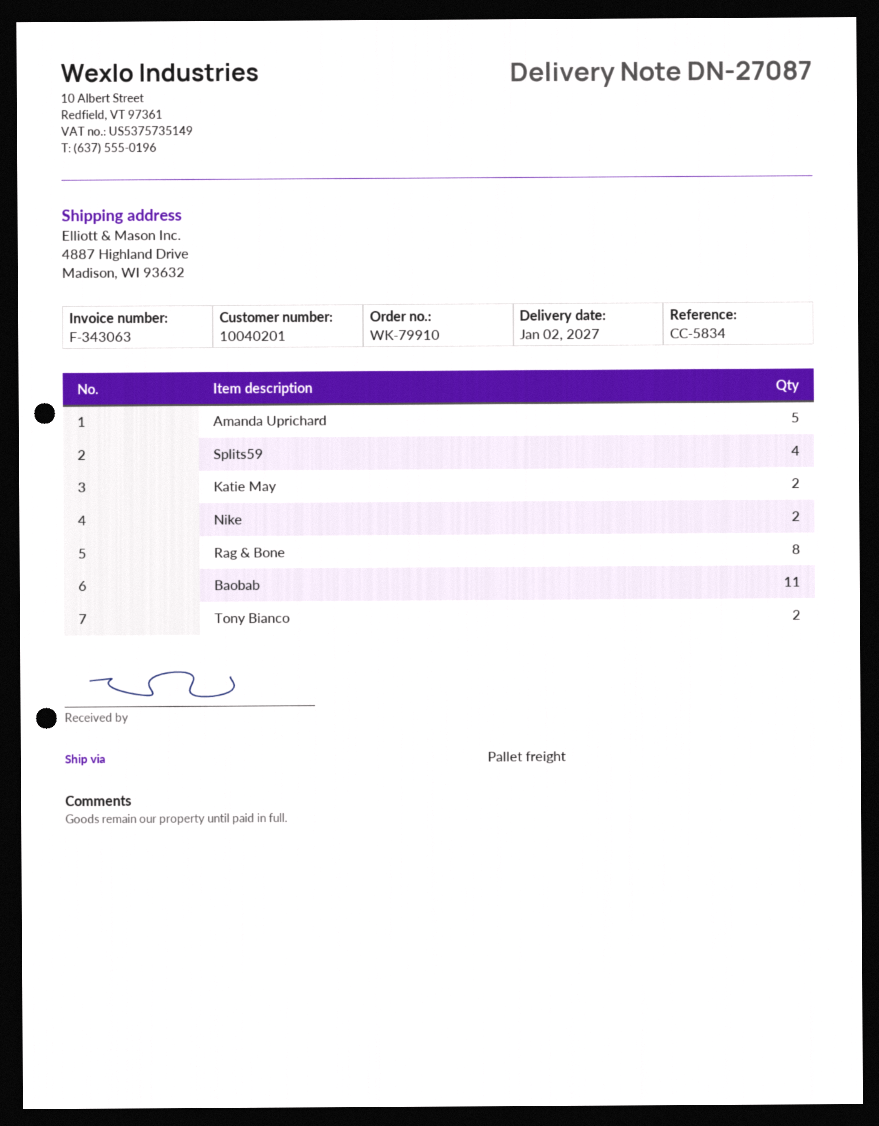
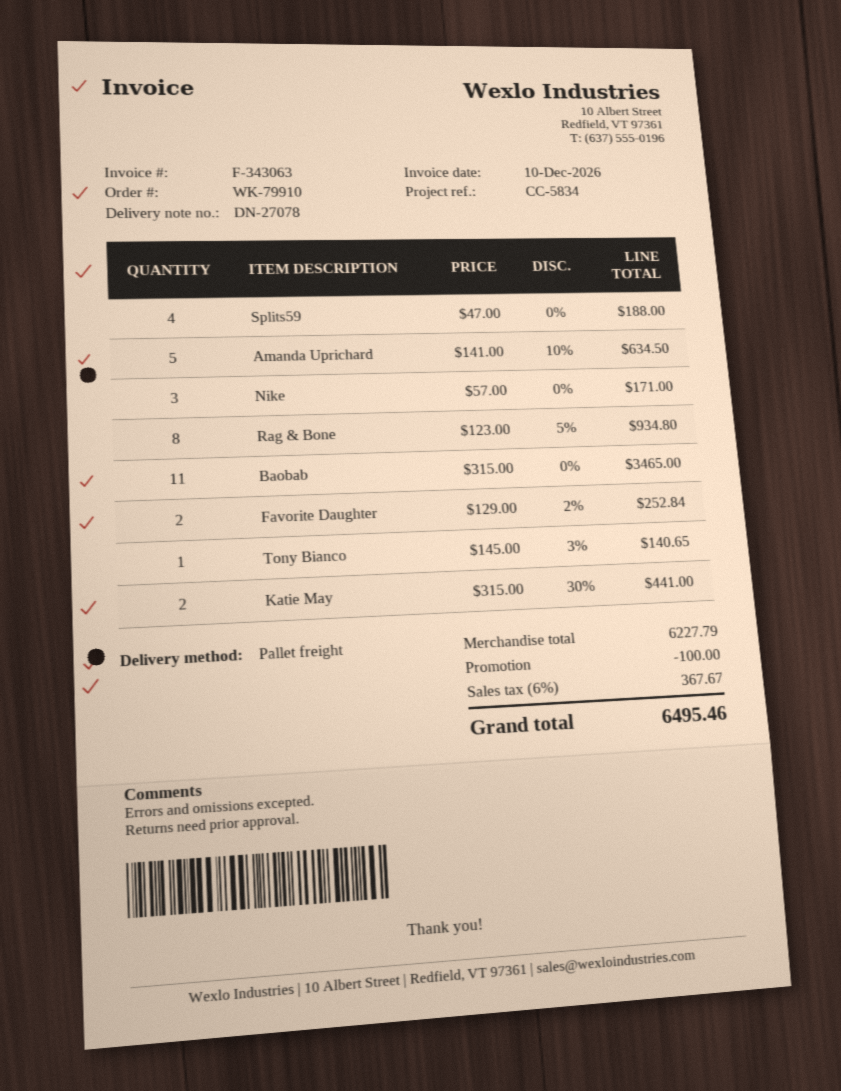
delivery note number: DN-27087 -> DN-27078
Nike: 2 -> 3
Tony Bianco: 2 -> 1
Favorite Daughter: none -> 2

